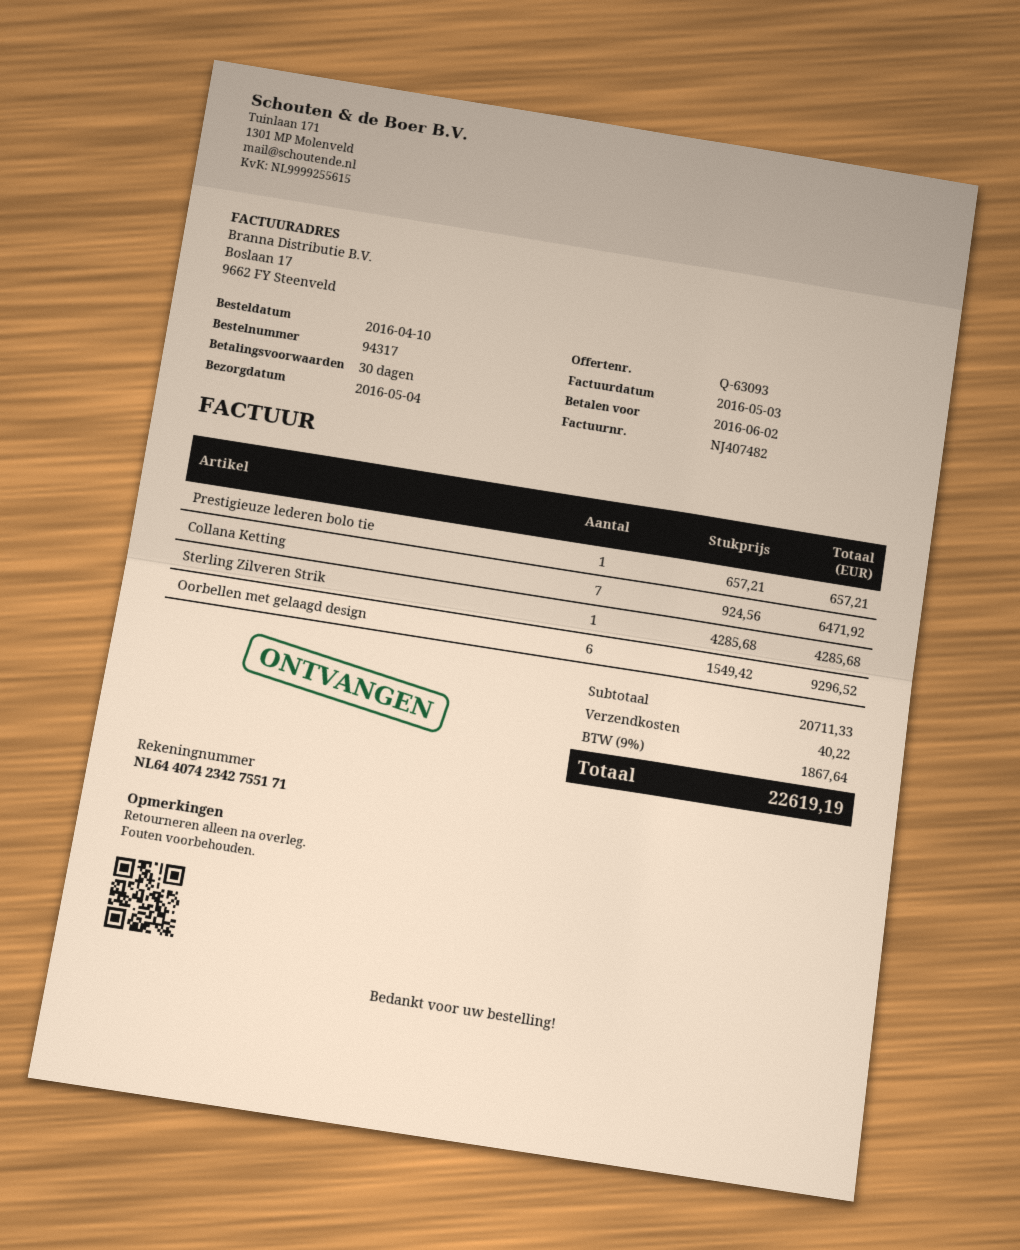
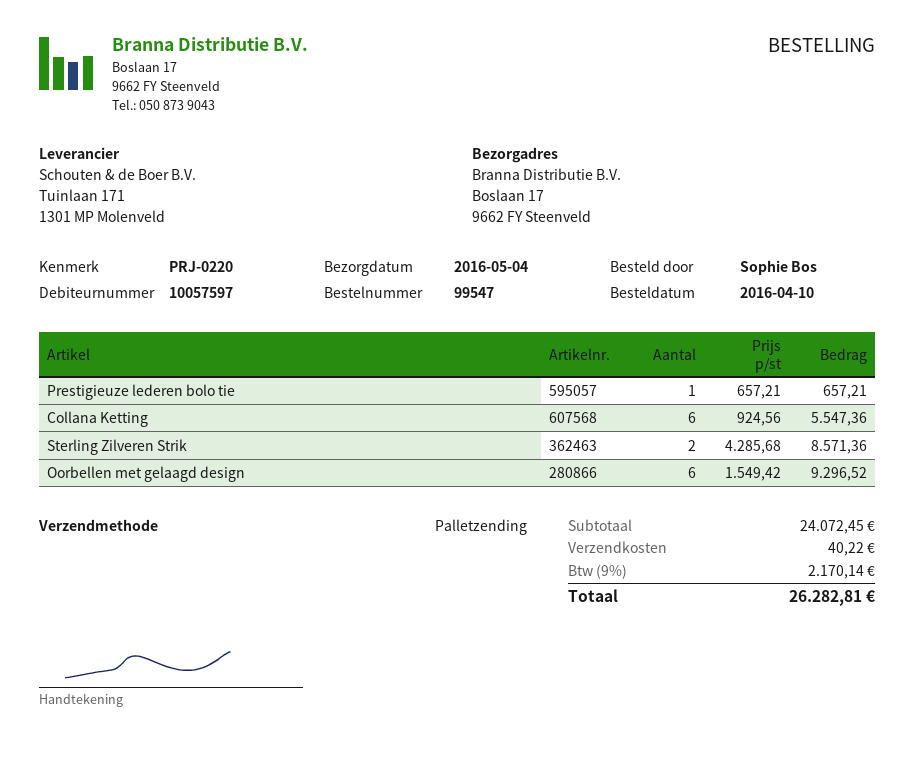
order number: 94317 -> 99547
Collana Ketting: 7 x 924.56 = 6471.92 -> 6 x 924.56 = 5547.36
Sterling Zilveren Strik: 1 x 4285.68 = 4285.68 -> 2 x 4285.68 = 8571.36
subtotal: 20711.33 -> 24072.45
tax: 9% = 1867.64 -> 9% = 2170.14
total: 22619.19 -> 26282.81

